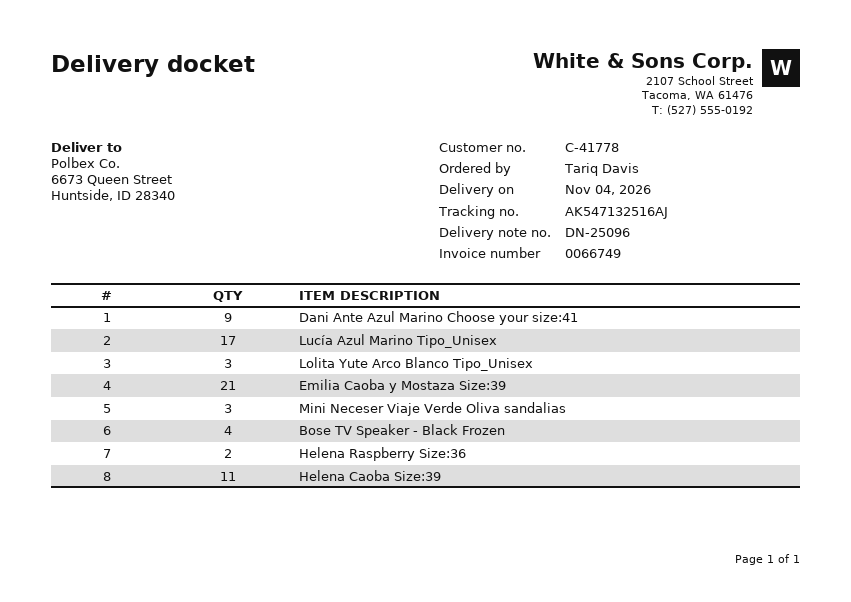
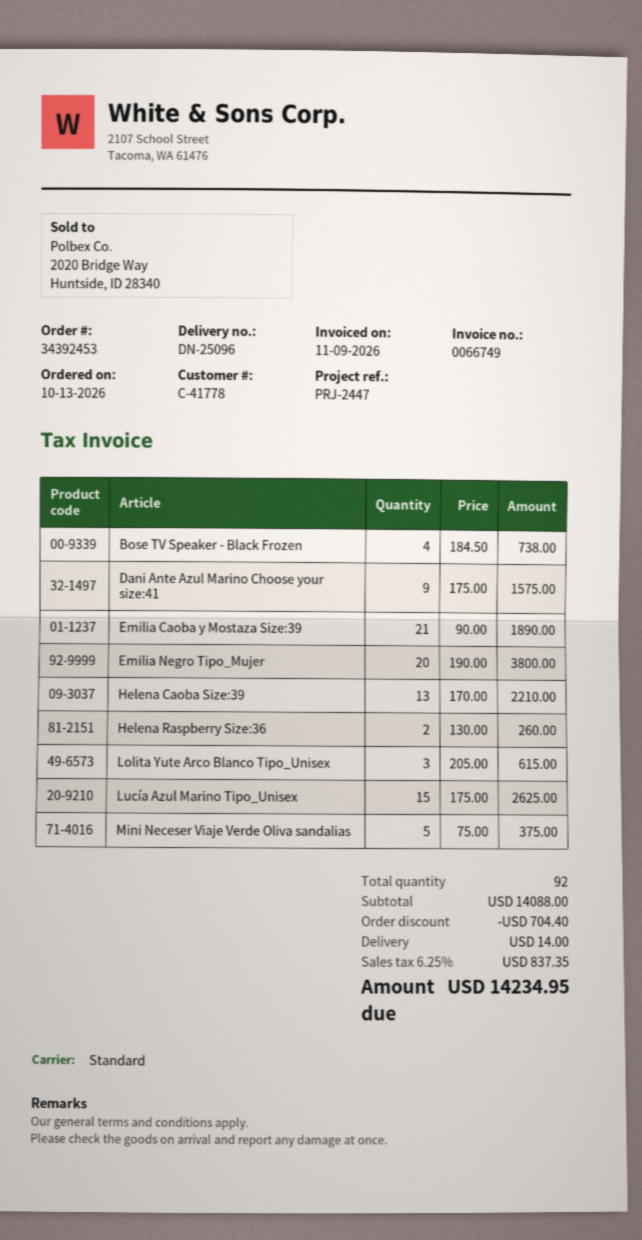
Lucía Azul Marino Tipo_Unisex: 17 -> 15
Mini Neceser Viaje Verde Oliva sandalias: 3 -> 5
Helena Caoba Size:39: 11 -> 13
Emilia Negro Tipo_Mujer: none -> 20

